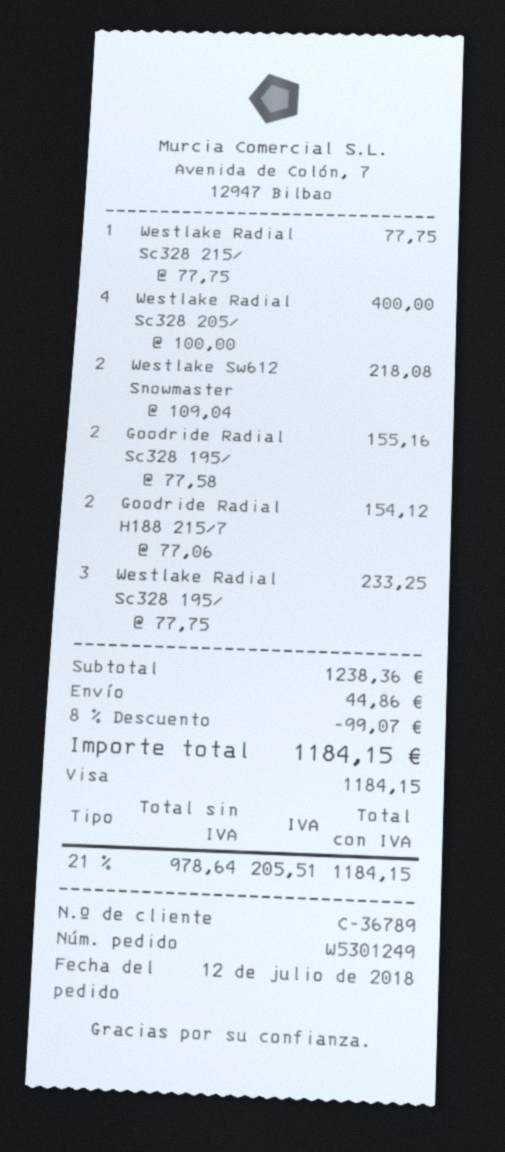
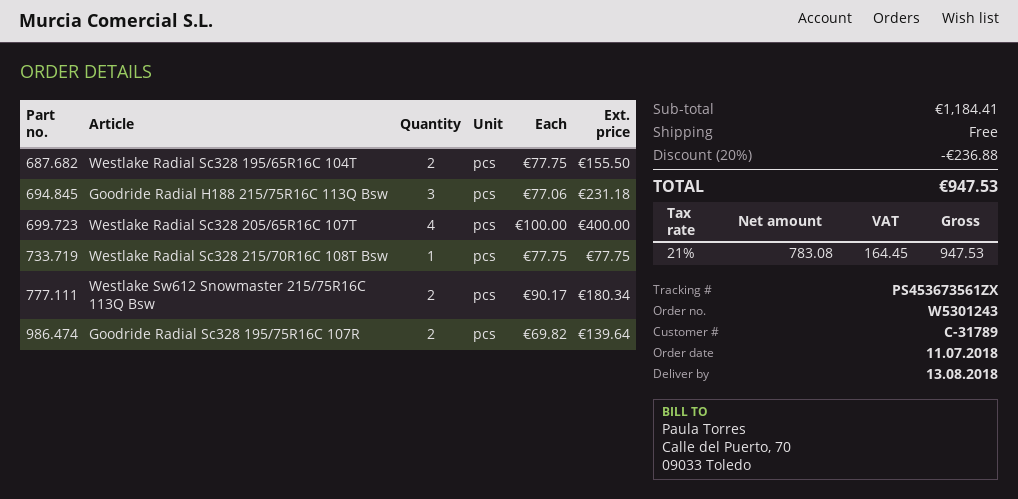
order number: W5301249 -> W5301243
order date: 2018-07-12 -> 2018-07-11
customer number: C-36789 -> C-31789
Westlake Sw612 Snowmaster: 2 x 109.04 = 218.08 -> 2 x 90.17 = 180.34
Goodride Radial Sc328 195/: 2 x 77.58 = 155.16 -> 2 x 69.82 = 139.64
Goodride Radial H188 215/7: 2 x 77.06 = 154.12 -> 3 x 77.06 = 231.18
Westlake Radial Sc328 195/: 3 x 77.75 = 233.25 -> 2 x 77.75 = 155.50
subtotal: 1238.36 -> 1184.41
discount: 8% = 99.07 -> 20% = 236.88
shipping: 44.86 -> 0.00
net: 978.64 -> 783.08
tax: 21% = 205.51 -> 21% = 164.45
total: 1184.15 -> 947.53

